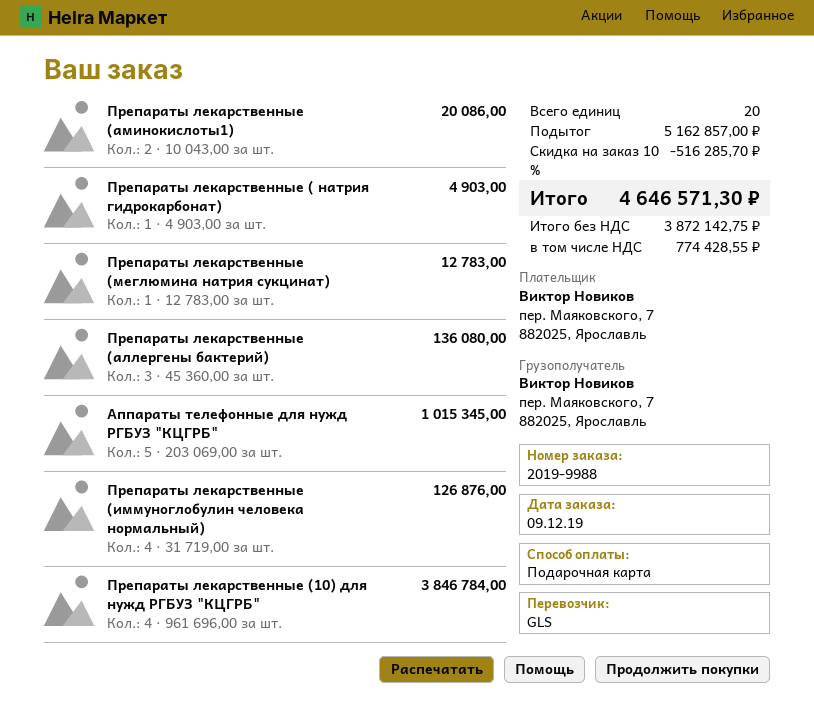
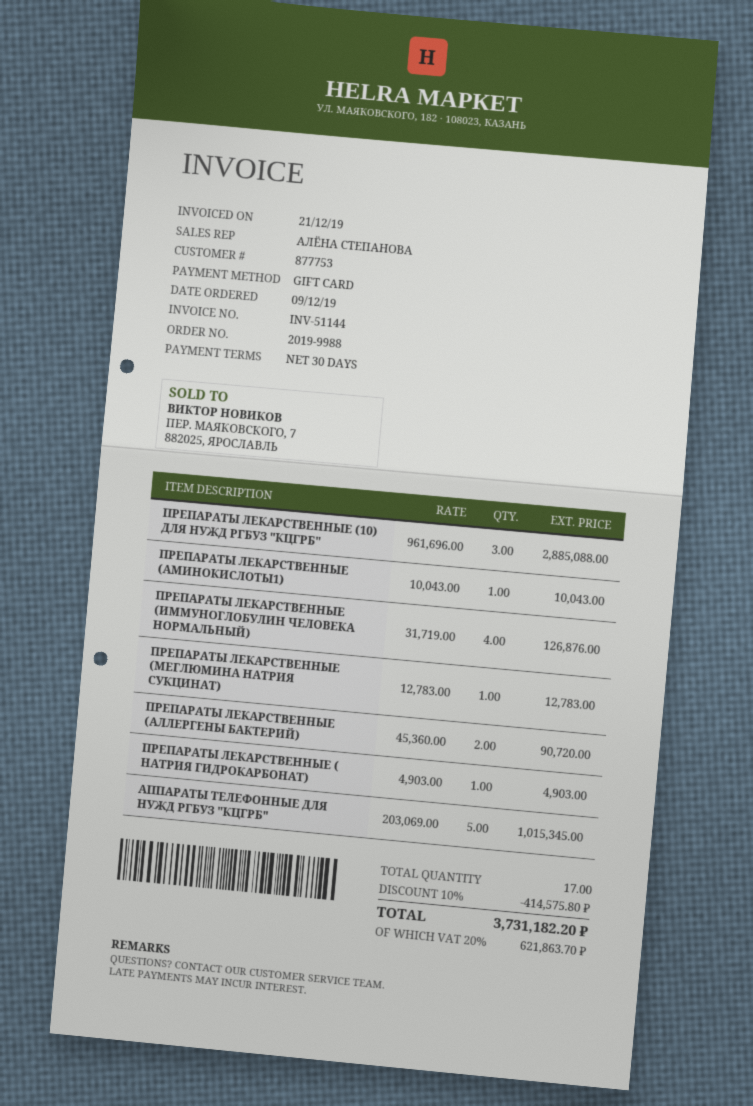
Препараты лекарственные (аминокислоты1): 2 x 10043.00 = 20086.00 -> 1 x 10043.00 = 10043.00
Препараты лекарственные (аллергены бактерий): 3 x 45360.00 = 136080.00 -> 2 x 45360.00 = 90720.00
Препараты лекарственные (10) для нужд РГБУЗ "КЦГРБ": 4 x 961696.00 = 3846784.00 -> 3 x 961696.00 = 2885088.00
total quantity: 20 -> 17
discount: 10% = 516285.70 -> 10% = 414575.80
tax: 774428.55 -> 621863.70
total: 4646571.30 -> 3731182.20

